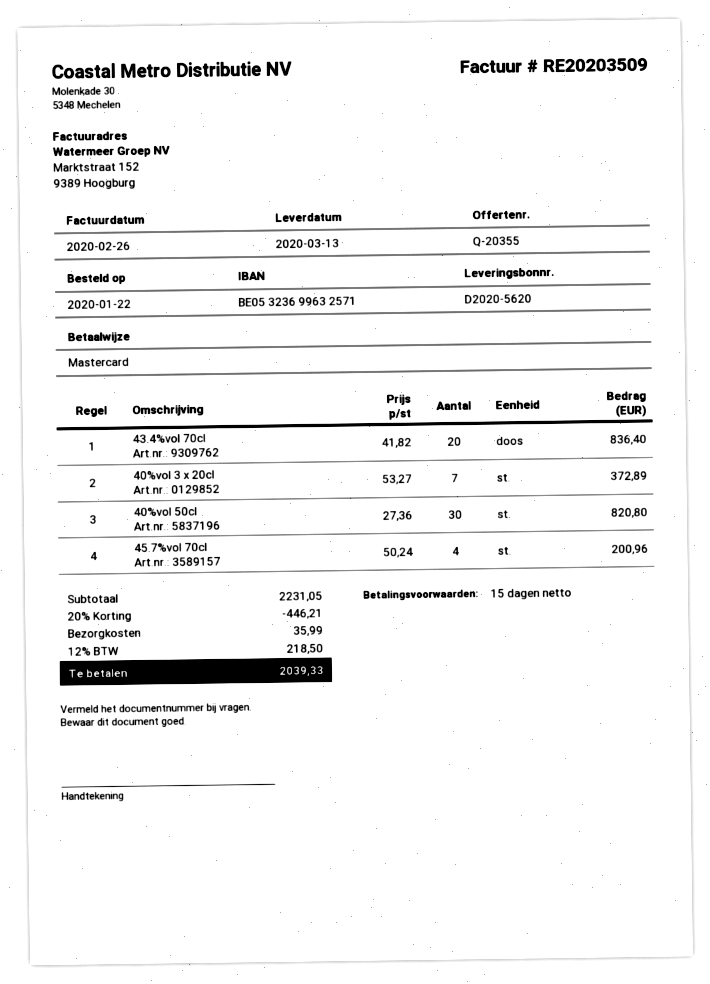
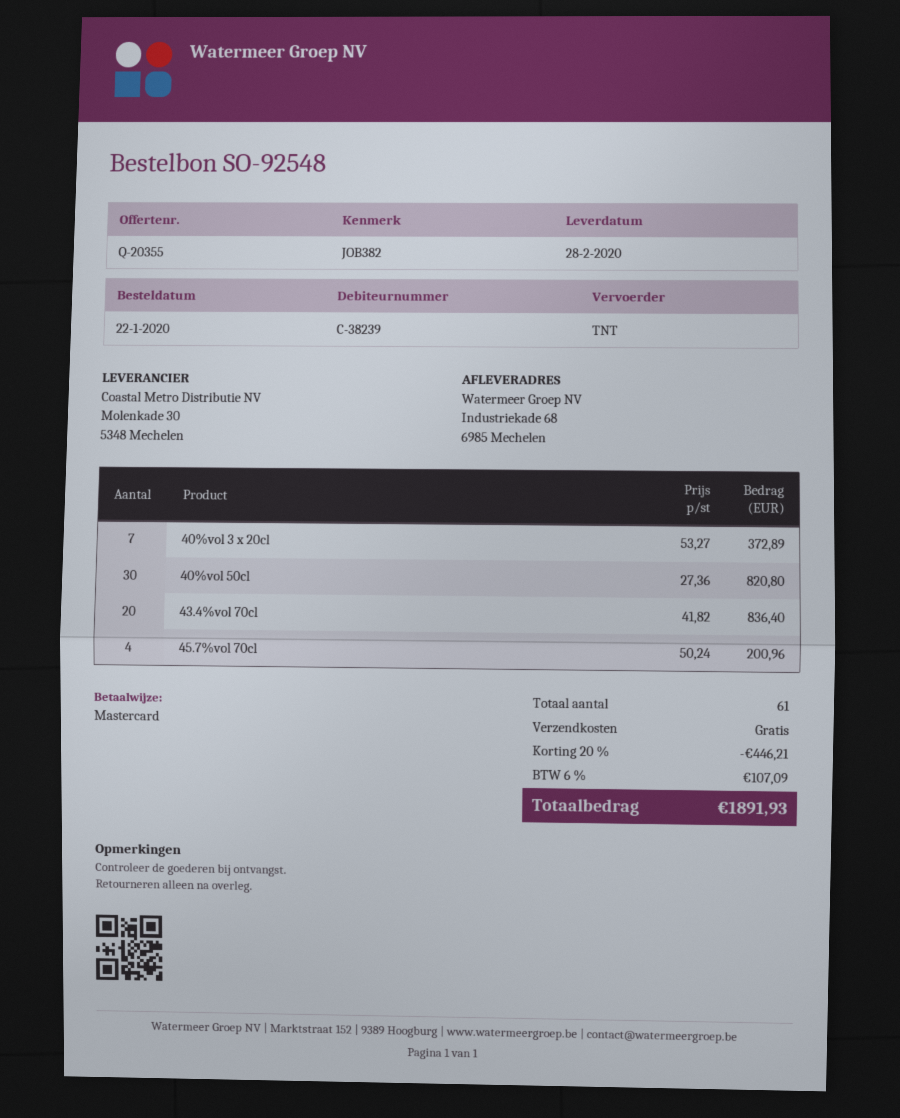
delivery date: 2020-03-13 -> 2020-02-28
shipping: 35.99 -> 0.00
tax: 12% = 218.50 -> 6% = 107.09
total: 2039.33 -> 1891.93

